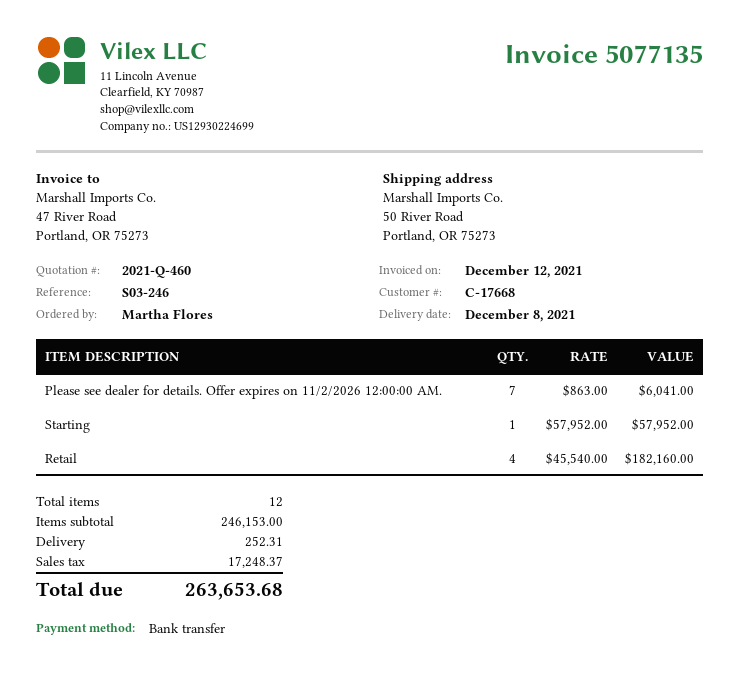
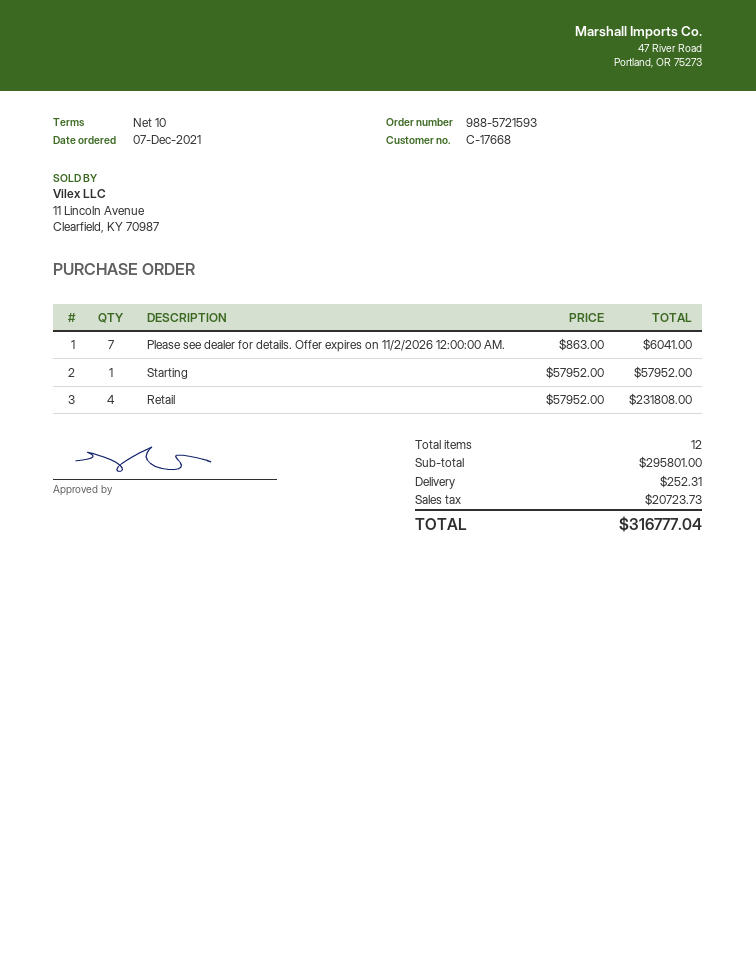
Retail: 4 x 45540.00 = 182160.00 -> 4 x 57952.00 = 231808.00
subtotal: 246153.00 -> 295801.00
tax: 17248.37 -> 20723.73
total: 263653.68 -> 316777.04

